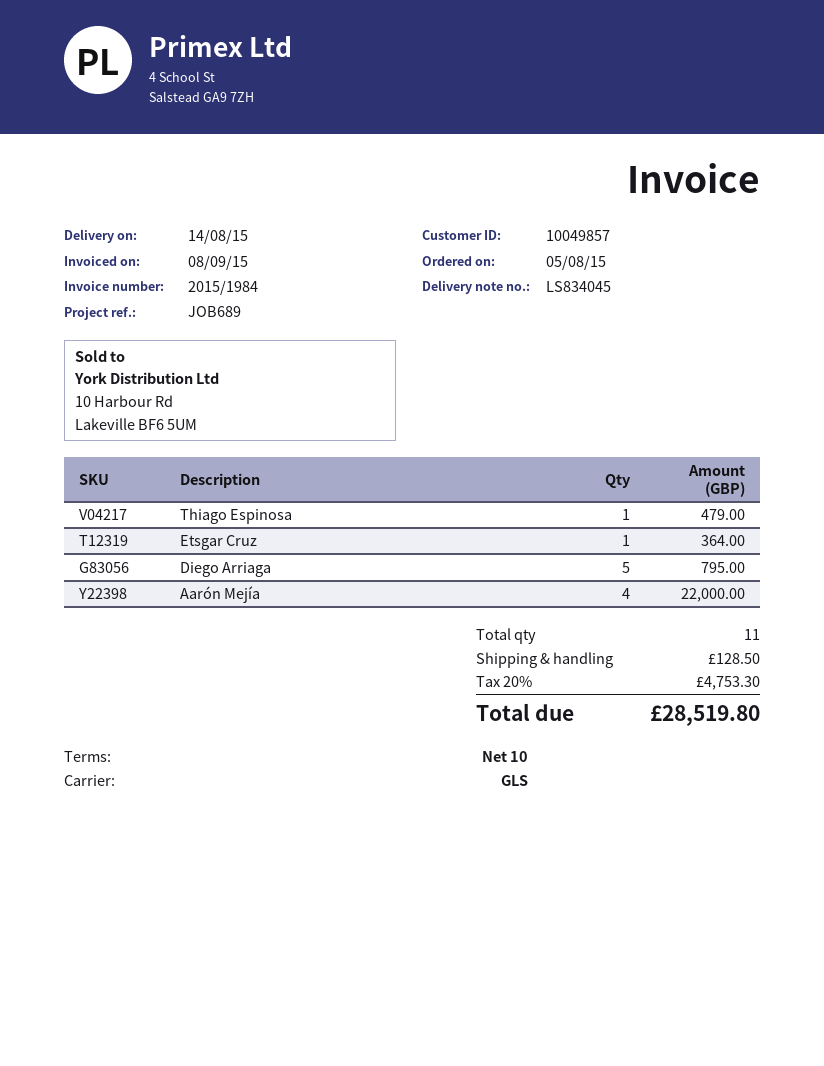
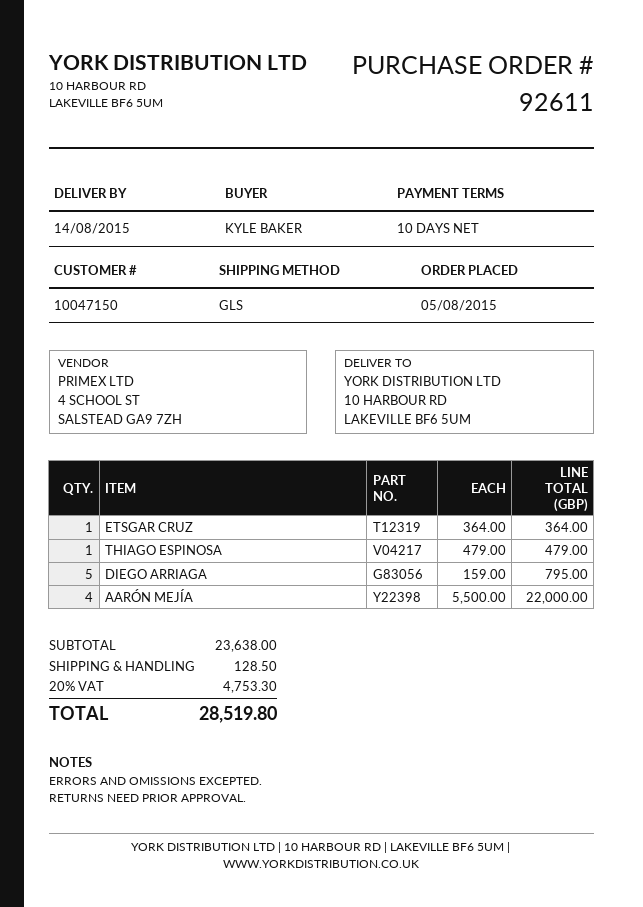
customer number: 10049857 -> 10047150

